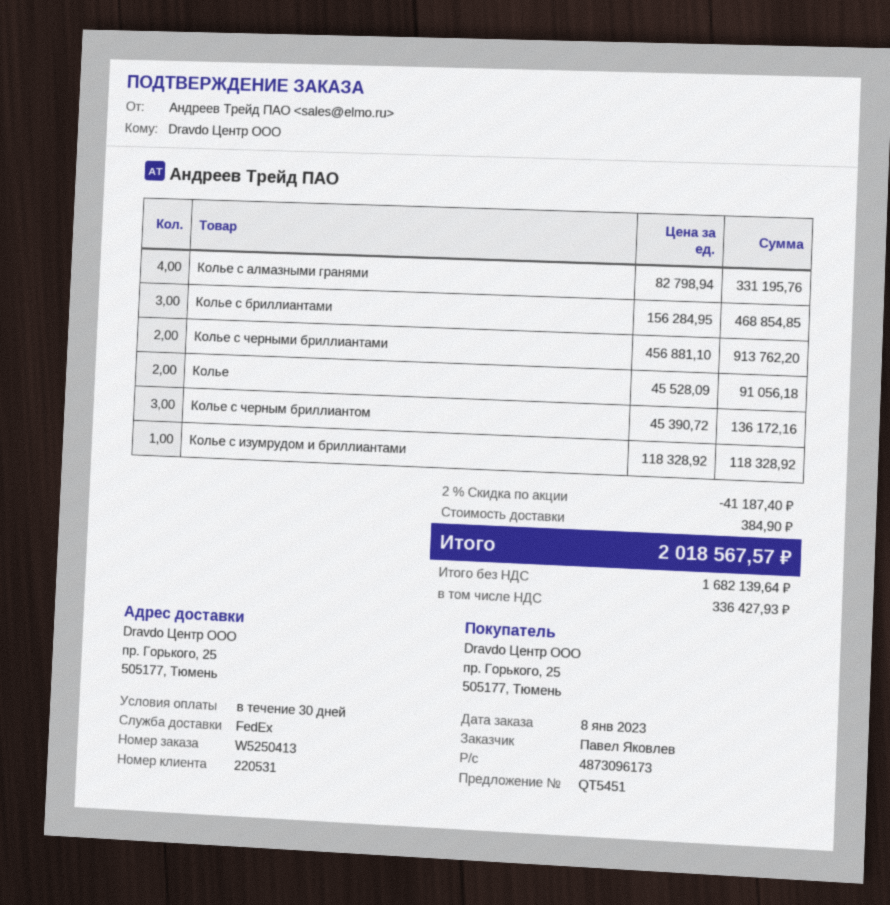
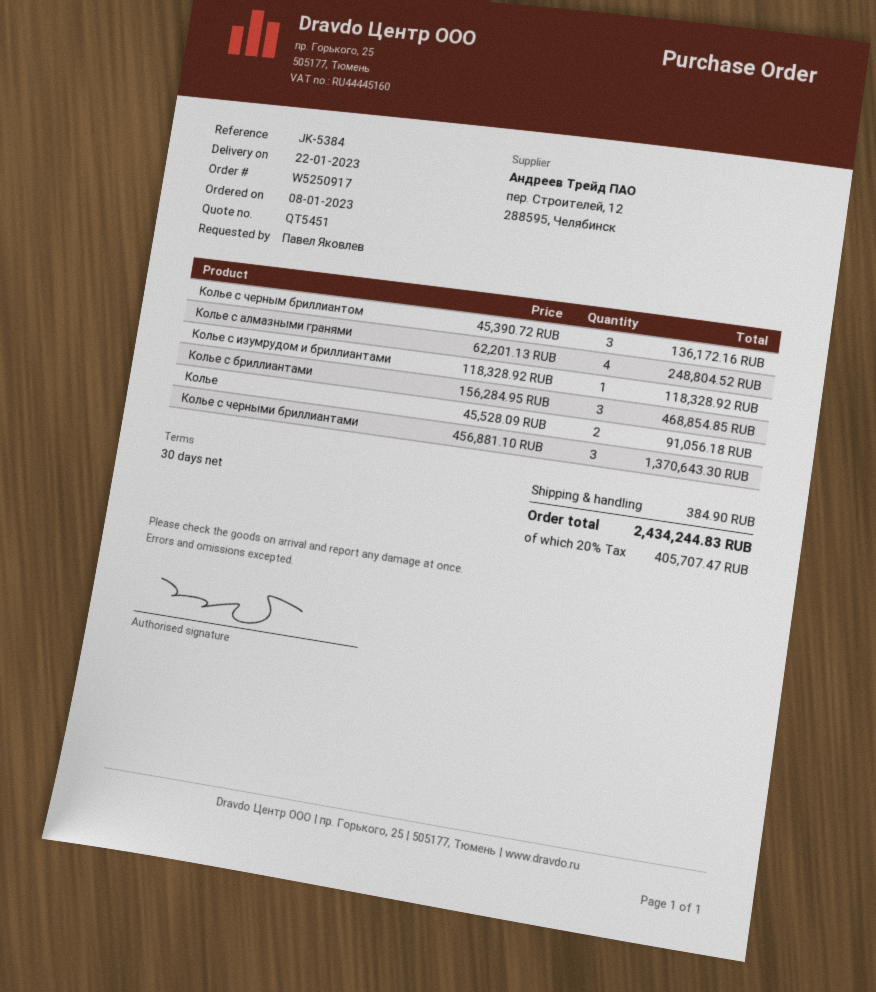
order number: W5250413 -> W5250917
Колье с алмазными гранями: 4 x 82798.94 = 331195.76 -> 4 x 62201.13 = 248804.52
Колье с черными бриллиантами: 2 x 456881.10 = 913762.20 -> 3 x 456881.10 = 1370643.30
discount: 2% = 41187.40 -> none
tax: 336427.93 -> 405707.47
total: 2018567.57 -> 2434244.83

